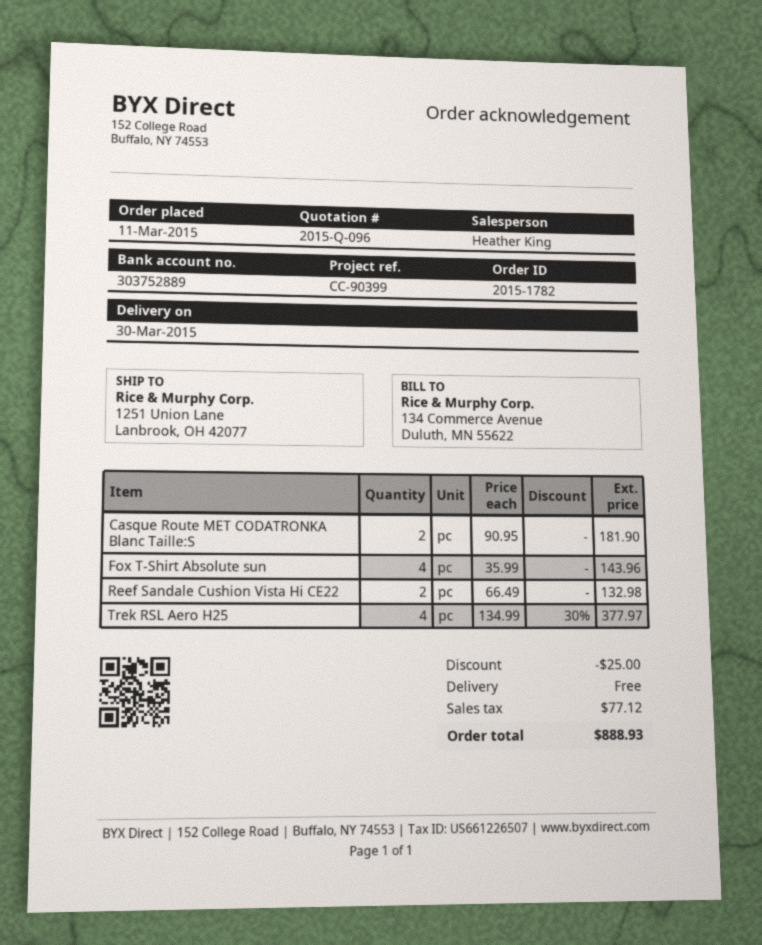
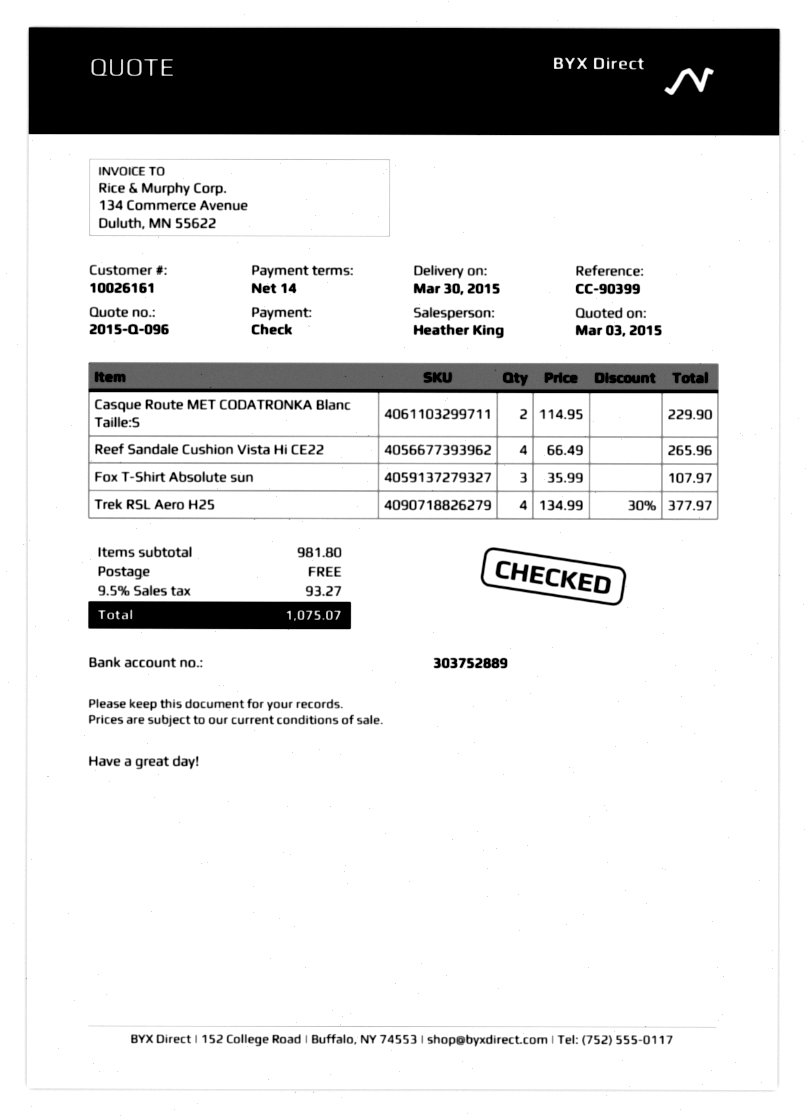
Casque Route MET CODATRONKA Blanc Taille:S: 2 x 90.95 = 181.90 -> 2 x 114.95 = 229.90
Fox T-Shirt Absolute sun: 4 x 35.99 = 143.96 -> 3 x 35.99 = 107.97
Reef Sandale Cushion Vista Hi CE22: 2 x 66.49 = 132.98 -> 4 x 66.49 = 265.96
discount: 25.00 -> none
tax: 77.12 -> 93.27
total: 888.93 -> 1075.07

